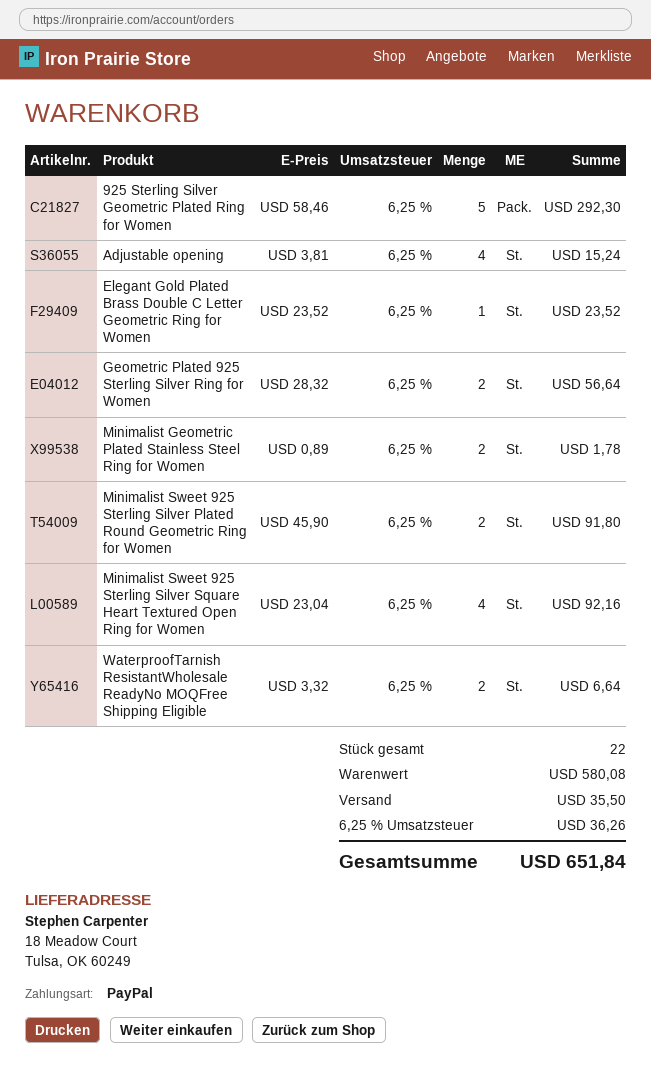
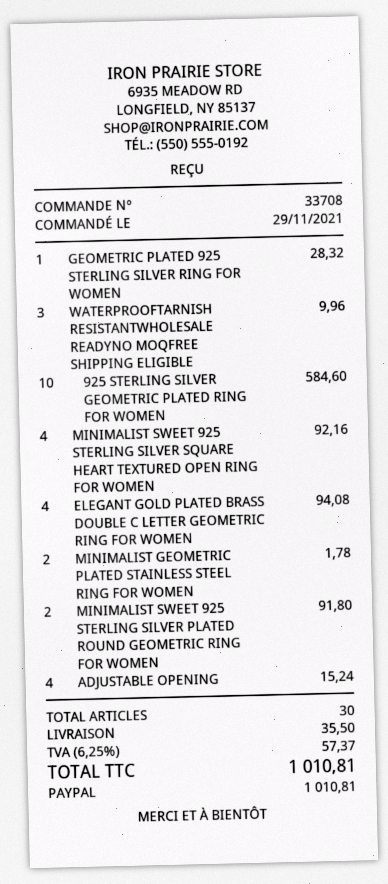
925 Sterling Silver Geometric Plated Ring for Women: 5 for 292.30 -> 10 for 584.60
Elegant Gold Plated Brass Double C Letter Geometric Ring for Women: 1 for 23.52 -> 4 for 94.08
Geometric Plated 925 Sterling Silver Ring for Women: 2 for 56.64 -> 1 for 28.32
WaterproofTarnish ResistantWholesale ReadyNo MOQFree Shipping Eligible: 2 for 6.64 -> 3 for 9.96
total quantity: 22 -> 30
tax: 6.25% = 36.26 -> 6.25% = 57.37
total: 651.84 -> 1010.81

